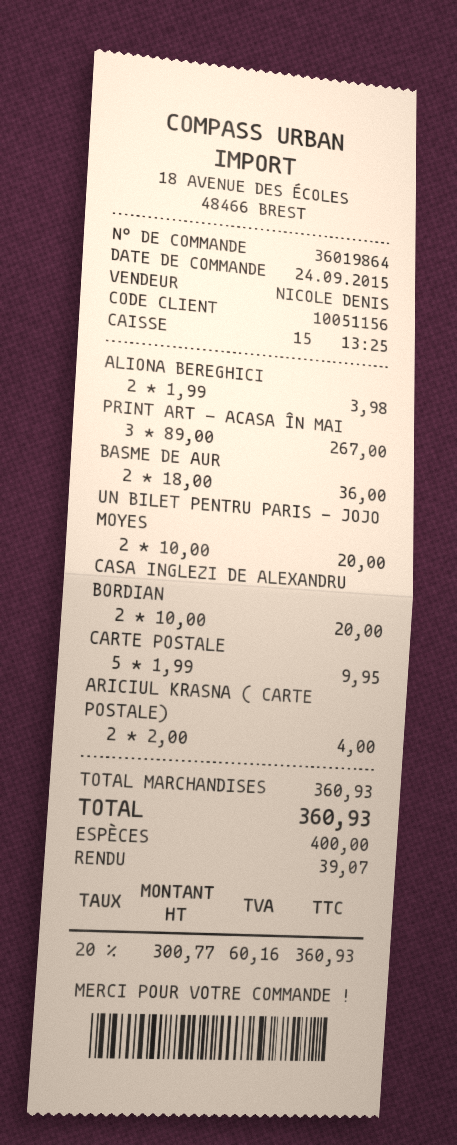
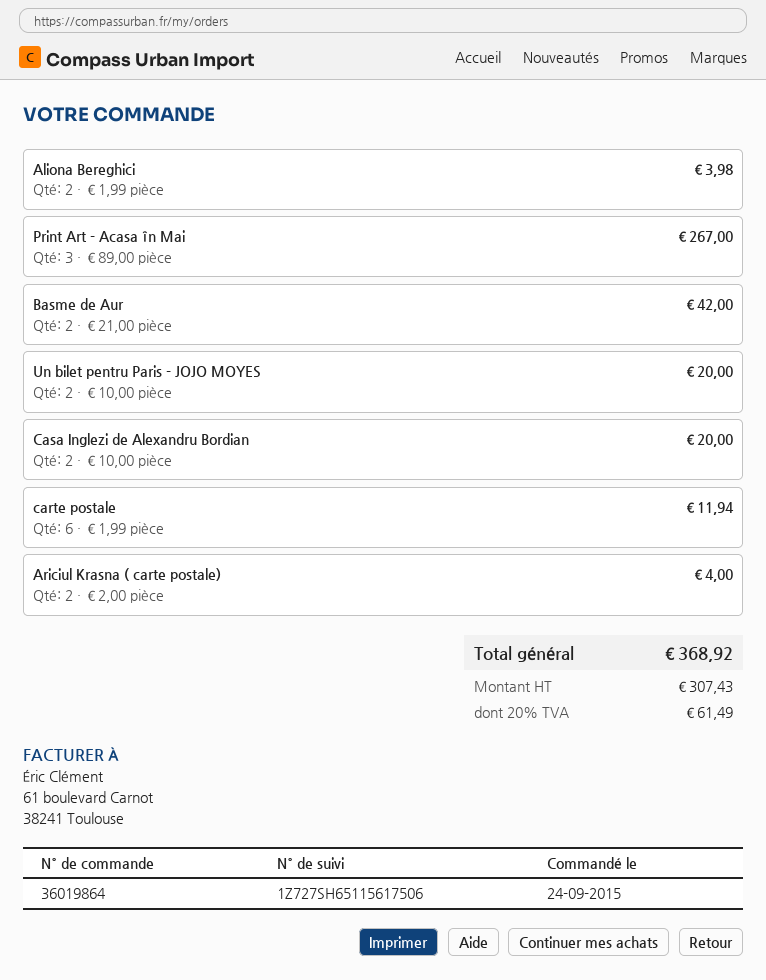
BASME DE AUR: 2 x 18.00 = 36.00 -> 2 x 21.00 = 42.00
CARTE POSTALE: 5 x 1.99 = 9.95 -> 6 x 1.99 = 11.94
net: 300.77 -> 307.43
tax: 20% = 60.16 -> 20% = 61.49
total: 360.93 -> 368.92

